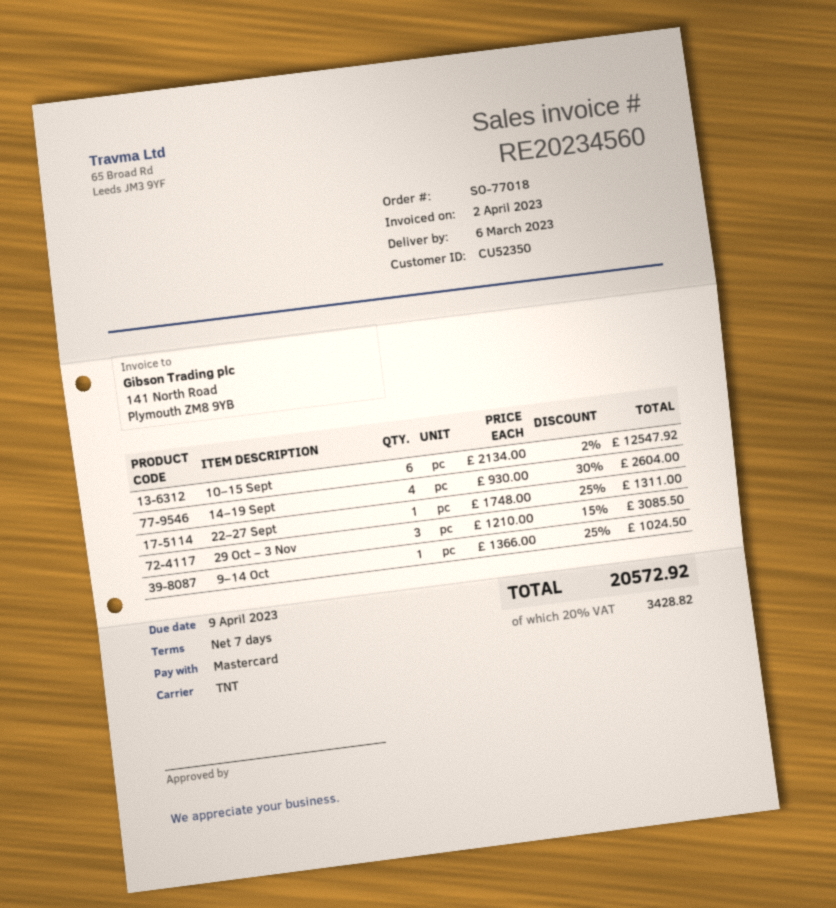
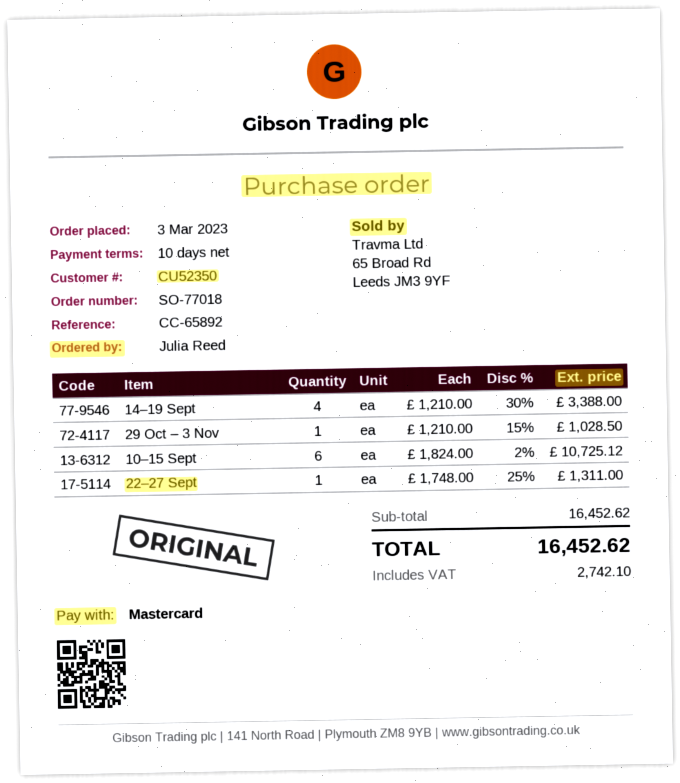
payment terms: 7 days -> 10 days
10–15 Sept: 6 x 2134.00 - 2% = 12547.92 -> 6 x 1824.00 - 2% = 10725.12
14–19 Sept: 4 x 930.00 - 30% = 2604.00 -> 4 x 1210.00 - 30% = 3388.00
29 Oct – 3 Nov: 3 x 1210.00 - 15% = 3085.50 -> 1 x 1210.00 - 15% = 1028.50
9–14 Oct: 1 x 1366.00 - 25% = 1024.50 -> none
tax: 3428.82 -> 2742.10
total: 20572.92 -> 16452.62

